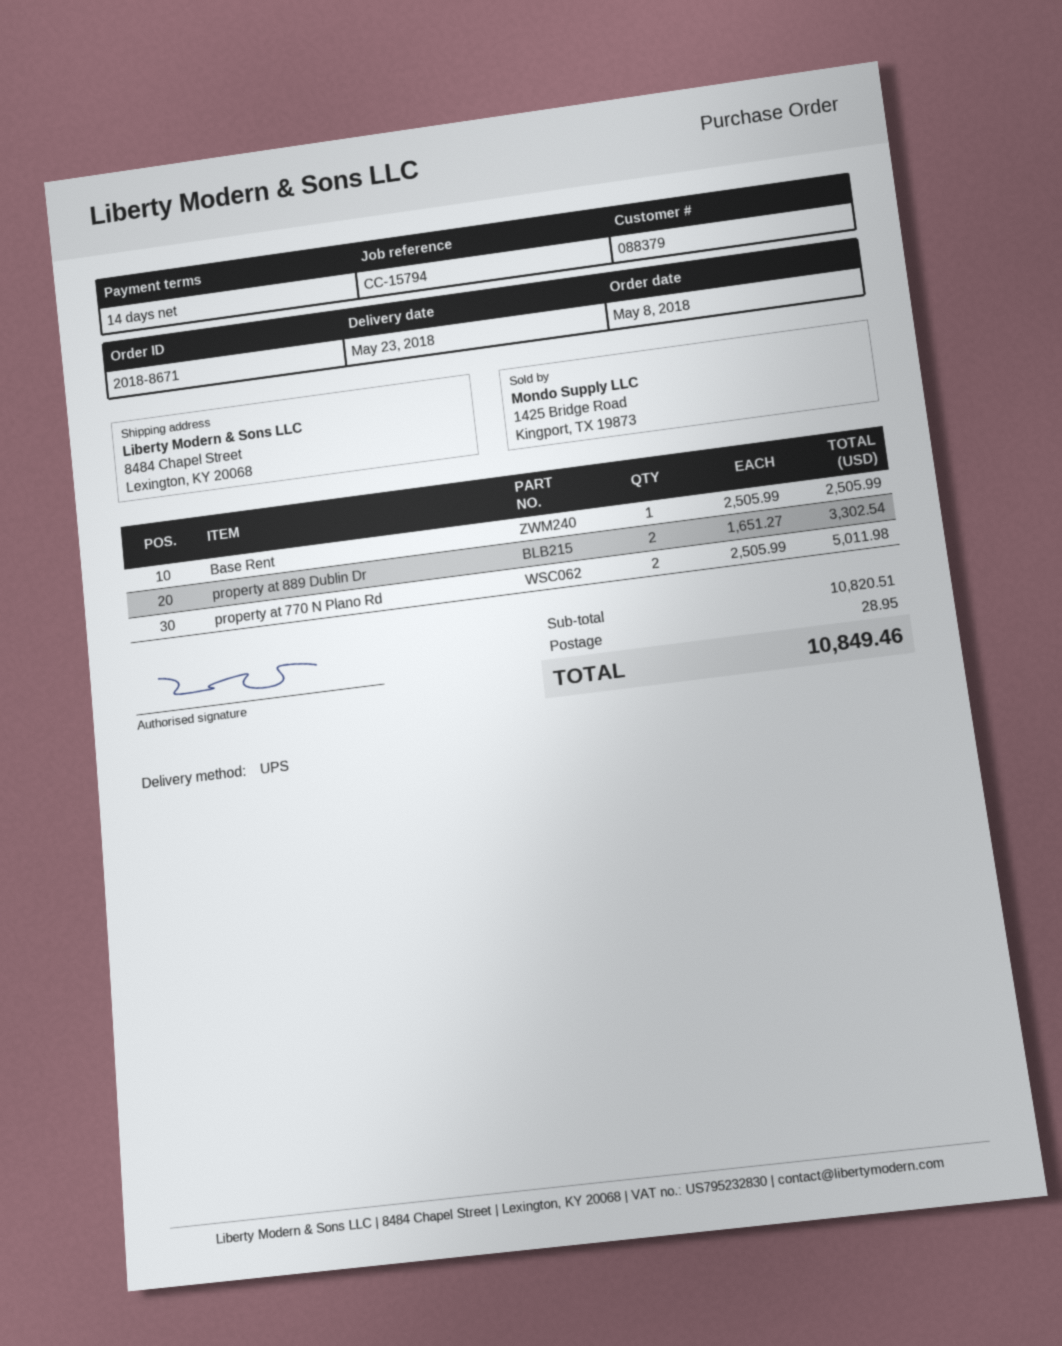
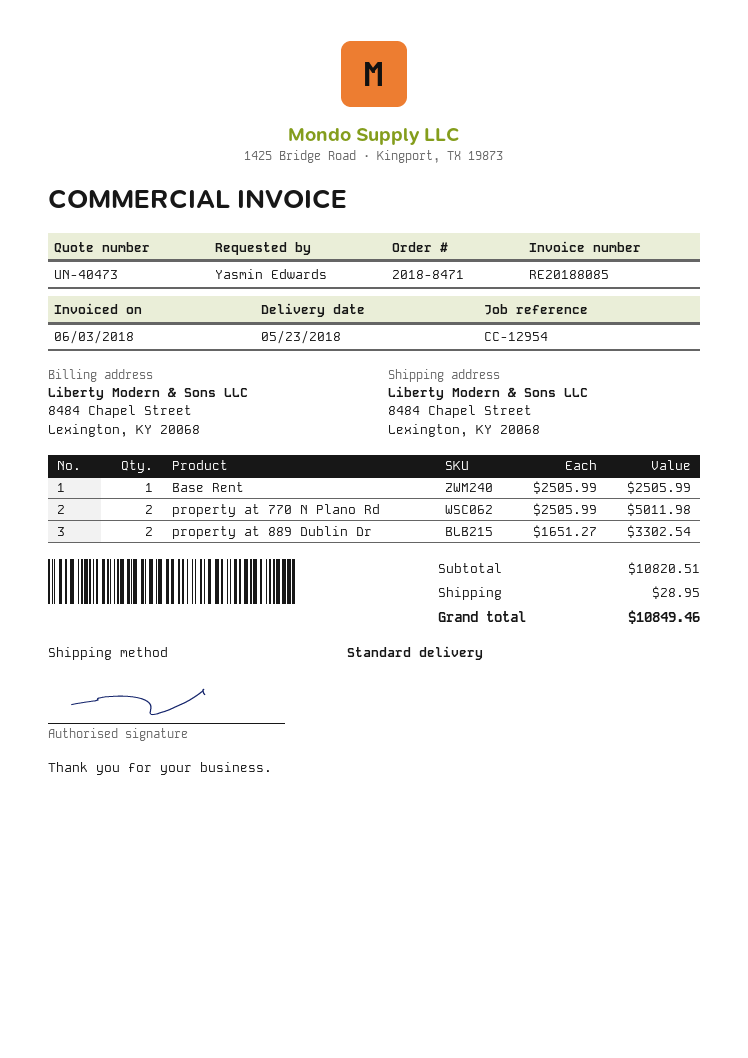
order number: 2018-8671 -> 2018-8471
reference: CC-15794 -> CC-12954
shipping method: UPS -> standard

